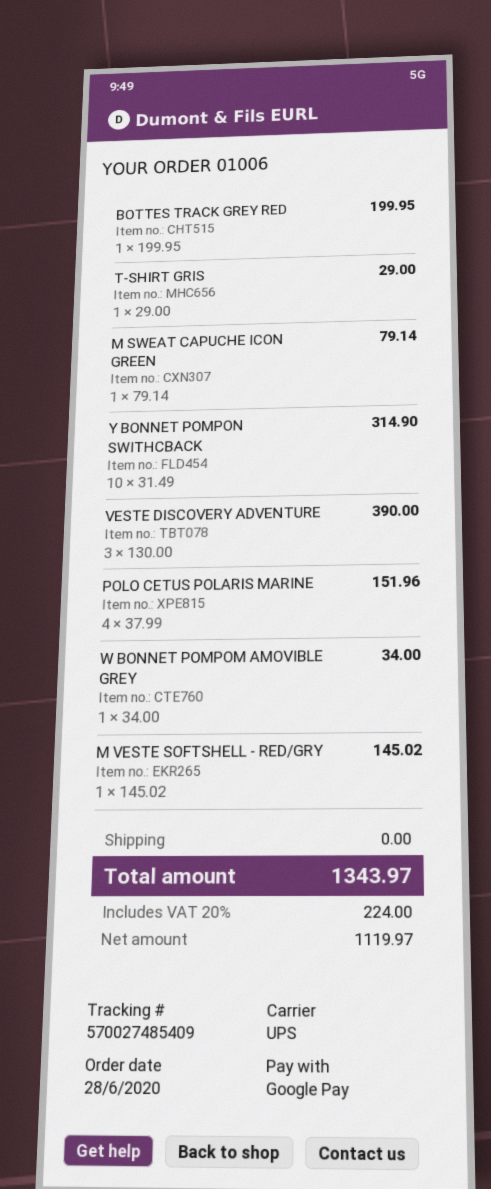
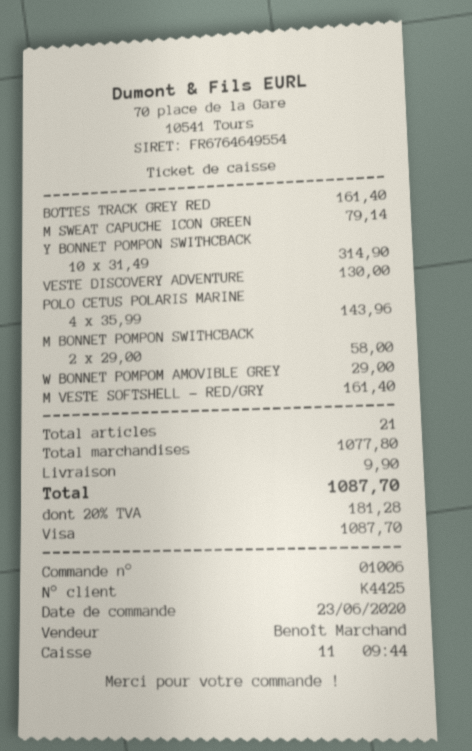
order date: 2020-06-28 -> 2020-06-23
payment method: Google Pay -> Visa
BOTTES TRACK GREY RED: 1 x 199.95 = 199.95 -> 1 x 161.40 = 161.40
T-SHIRT GRIS: 1 x 29.00 = 29.00 -> none
VESTE DISCOVERY ADVENTURE: 3 x 130.00 = 390.00 -> 1 x 130.00 = 130.00
POLO CETUS POLARIS MARINE: 4 x 37.99 = 151.96 -> 4 x 35.99 = 143.96
W BONNET POMPOM AMOVIBLE GREY: 1 x 34.00 = 34.00 -> 1 x 29.00 = 29.00
M VESTE SOFTSHELL - RED/GRY: 1 x 145.02 = 145.02 -> 1 x 161.40 = 161.40
M BONNET POMPON SWITHCBACK: none -> 2 x 29.00 = 58.00
shipping: 0.00 -> 9.90
tax: 20% = 224.00 -> 20% = 181.28
total: 1343.97 -> 1087.70

